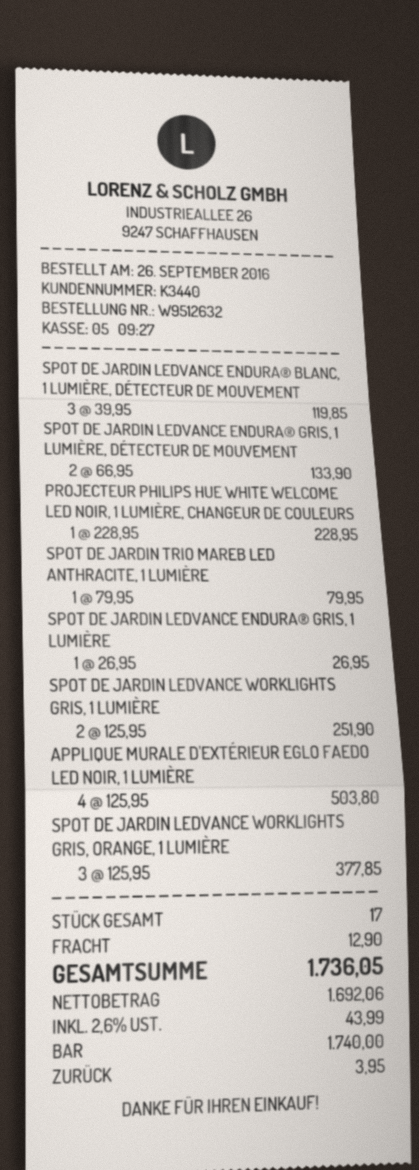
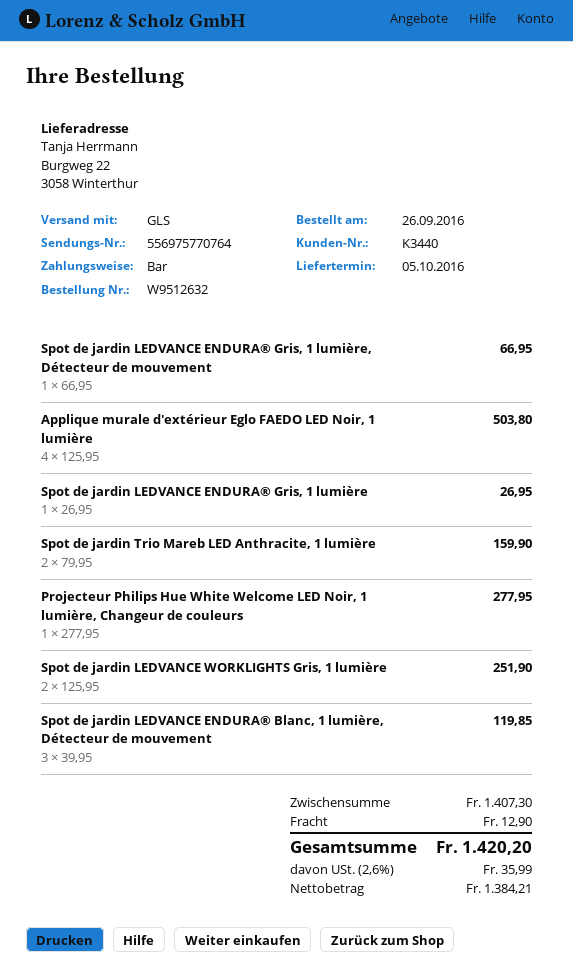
SPOT DE JARDIN LEDVANCE ENDURA® GRIS, 1 LUMIÈRE, DÉTECTEUR DE MOUVEMENT: 2 x 66.95 = 133.90 -> 1 x 66.95 = 66.95
PROJECTEUR PHILIPS HUE WHITE WELCOME LED NOIR, 1 LUMIÈRE, CHANGEUR DE COULEURS: 1 x 228.95 = 228.95 -> 1 x 277.95 = 277.95
SPOT DE JARDIN TRIO MAREB LED ANTHRACITE, 1 LUMIÈRE: 1 x 79.95 = 79.95 -> 2 x 79.95 = 159.90
SPOT DE JARDIN LEDVANCE WORKLIGHTS GRIS, ORANGE, 1 LUMIÈRE: 3 x 125.95 = 377.85 -> none
net: 1692.06 -> 1384.21
tax: 2.6% = 43.99 -> 2.6% = 35.99
total: 1736.05 -> 1420.20

